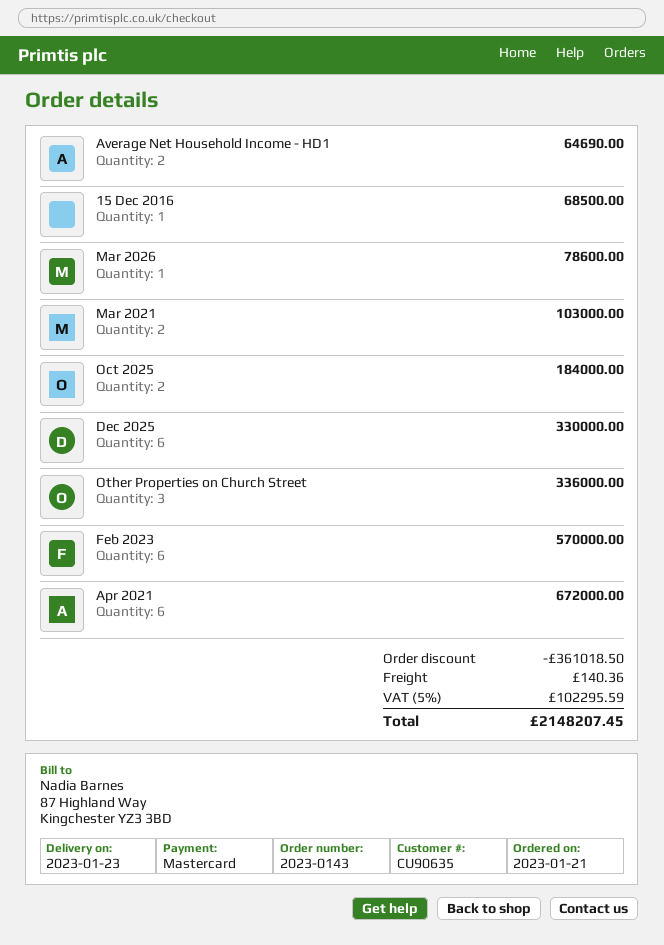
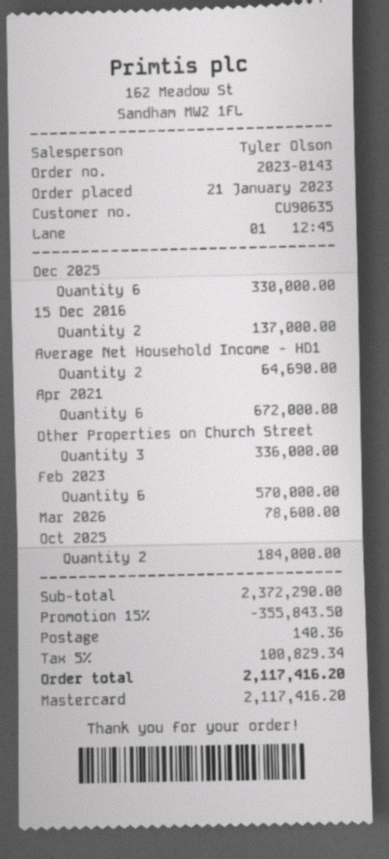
15 Dec 2016: 1 for 68500.00 -> 2 for 137000.00
Mar 2021: 2 for 103000.00 -> none
discount: 361018.50 -> 355843.50
tax: 5% = 102295.59 -> 5% = 100829.34
total: 2148207.45 -> 2117416.20

